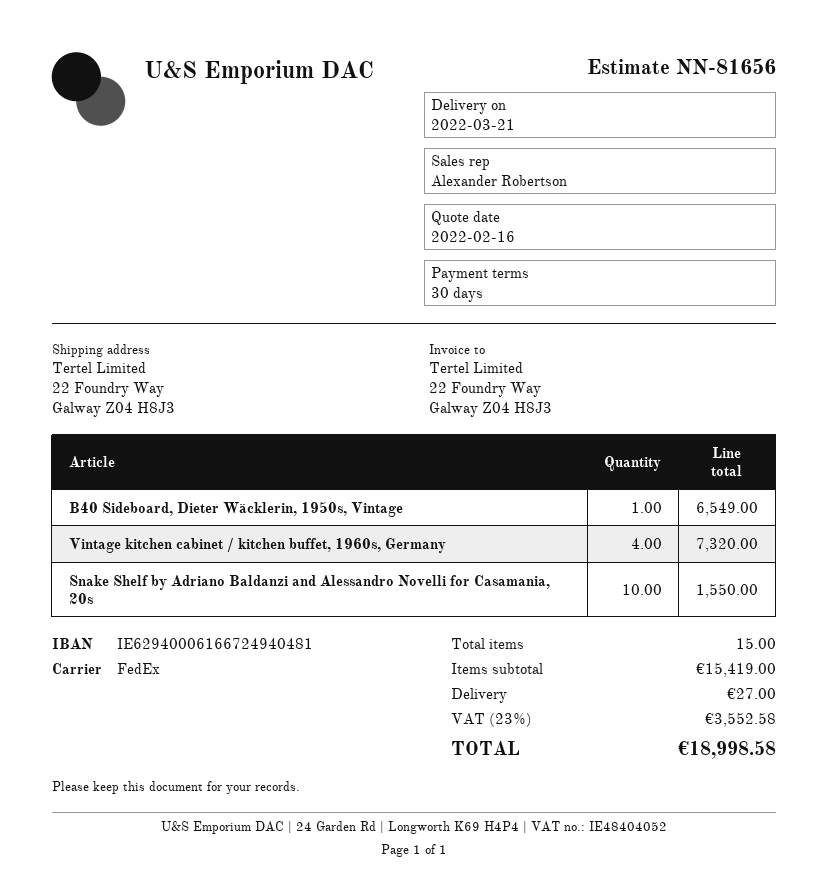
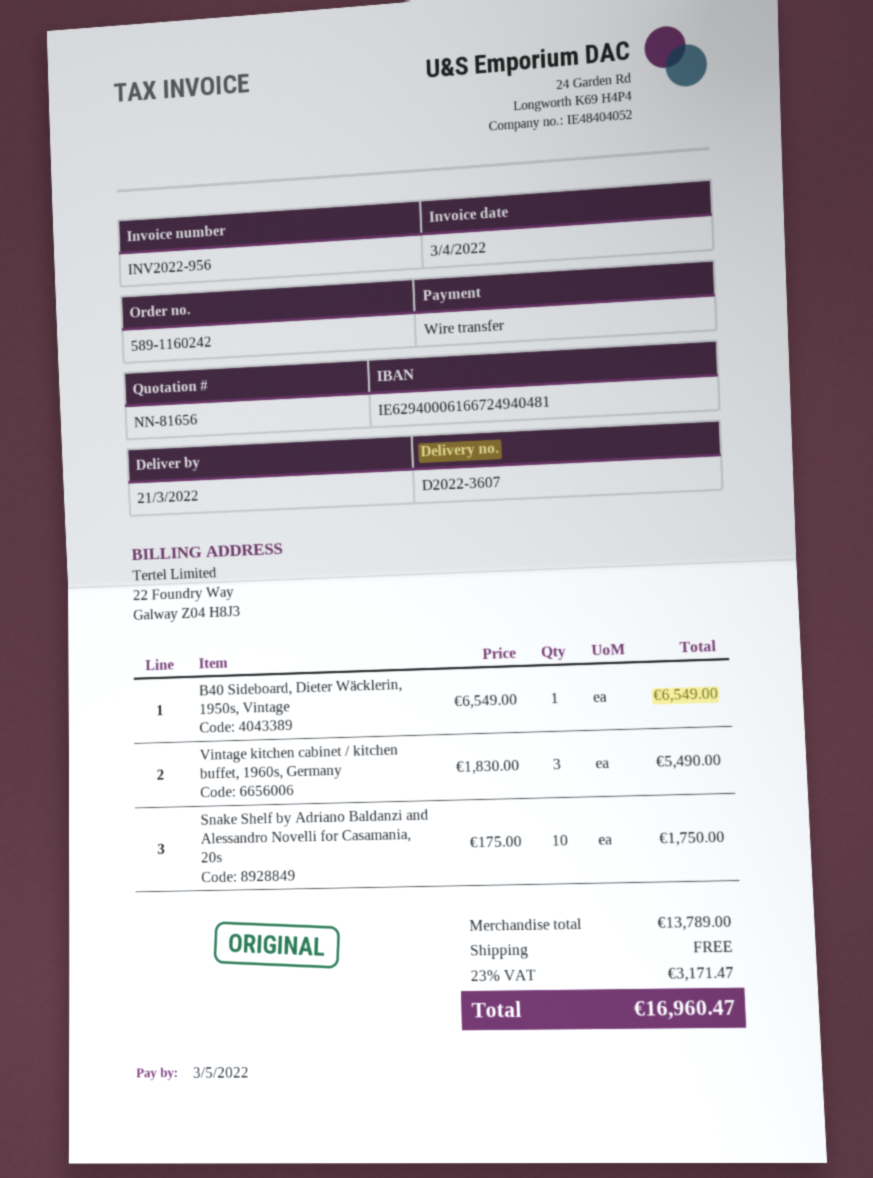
Vintage kitchen cabinet / kitchen buffet, 1960s, Germany: 4 for 7320.00 -> 3 for 5490.00
Snake Shelf by Adriano Baldanzi and Alessandro Novelli for Casamania, 20s: 10 for 1550.00 -> 10 for 1750.00
subtotal: 15419.00 -> 13789.00
shipping: 27.00 -> 0.00
tax: 23% = 3552.58 -> 23% = 3171.47
total: 18998.58 -> 16960.47

